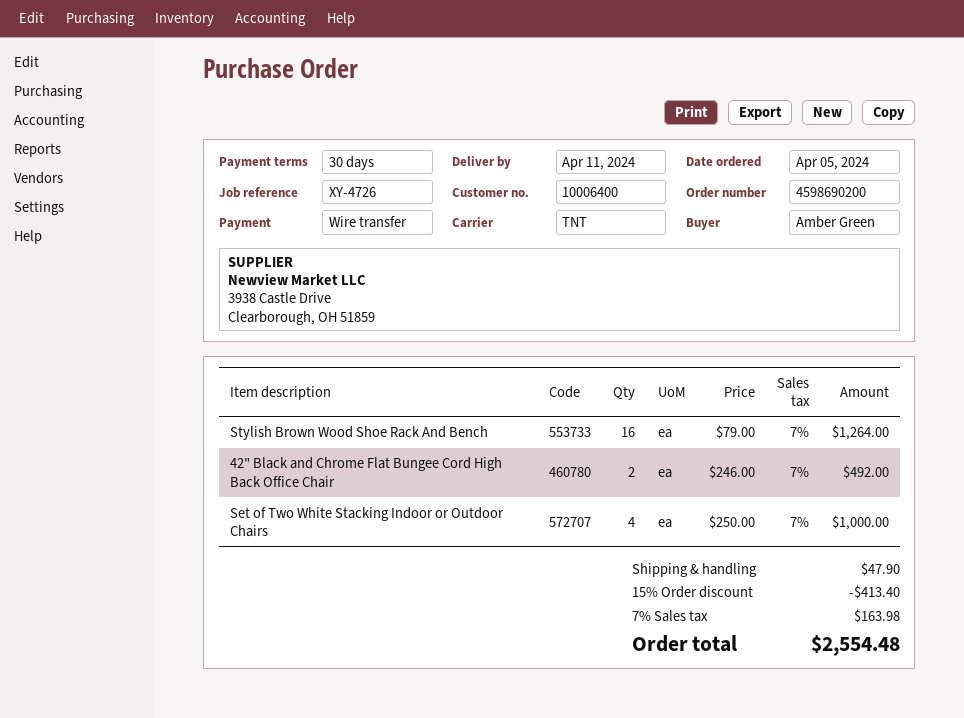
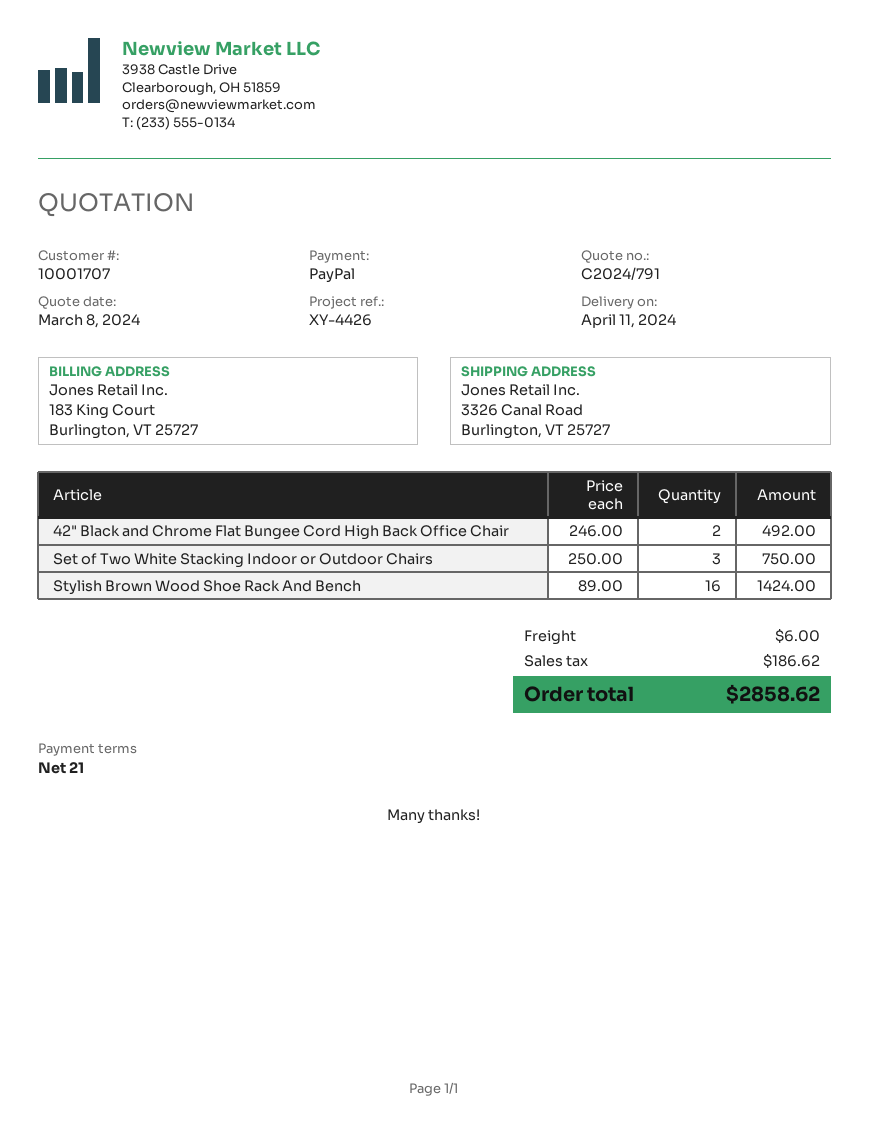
payment terms: 30 days -> 21 days
customer number: 10006400 -> 10001707
reference: XY-4726 -> XY-4426
payment method: bank transfer -> PayPal
Stylish Brown Wood Shoe Rack And Bench: 16 x 79.00 = 1264.00 -> 16 x 89.00 = 1424.00
Set of Two White Stacking Indoor or Outdoor Chairs: 4 x 250.00 = 1000.00 -> 3 x 250.00 = 750.00
discount: 15% = 413.40 -> none
shipping: 47.90 -> 6.00
tax: 163.98 -> 186.62
total: 2554.48 -> 2858.62

